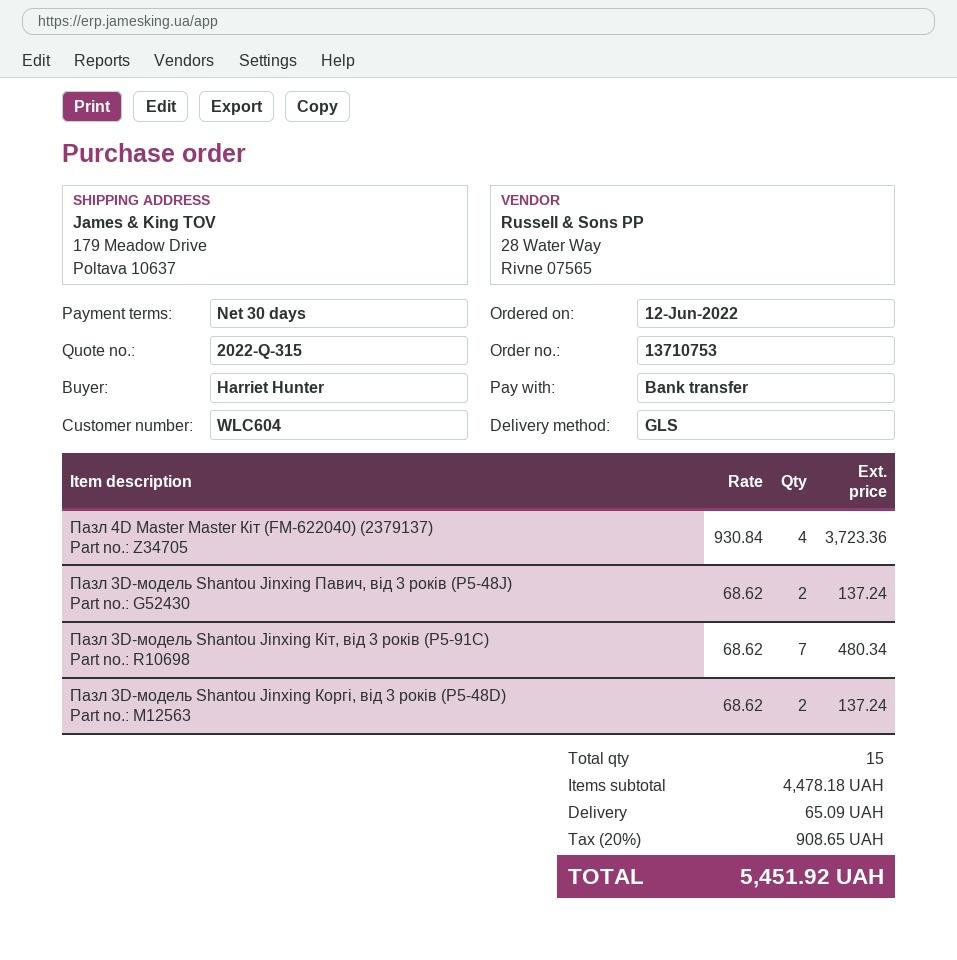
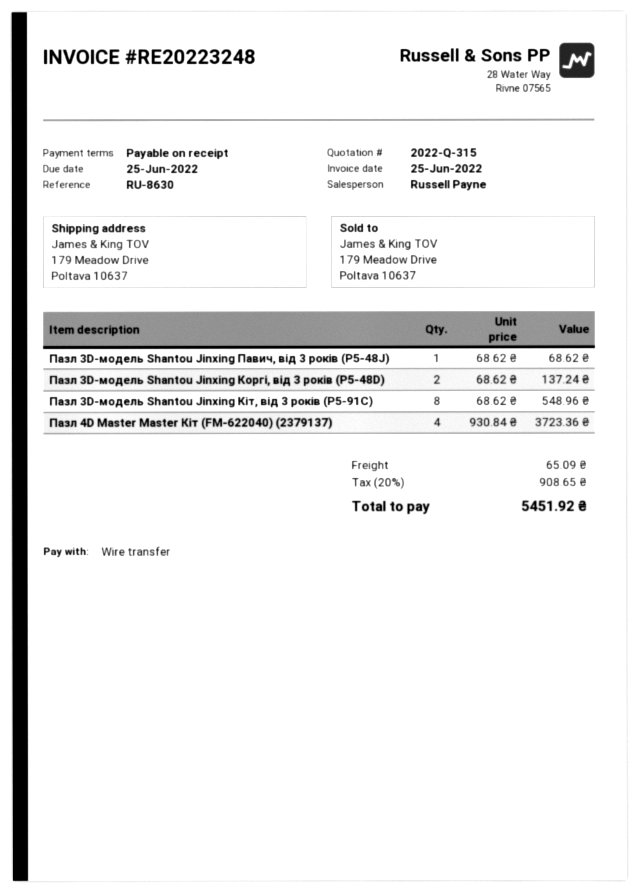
payment terms: 30 days -> on receipt
Пазл 3D-модель Shantou Jinxing Павич, від 3 років (P5-48J): 2 x 68.62 = 137.24 -> 1 x 68.62 = 68.62
Пазл 3D-модель Shantou Jinxing Кіт, від 3 років (P5-91C): 7 x 68.62 = 480.34 -> 8 x 68.62 = 548.96

